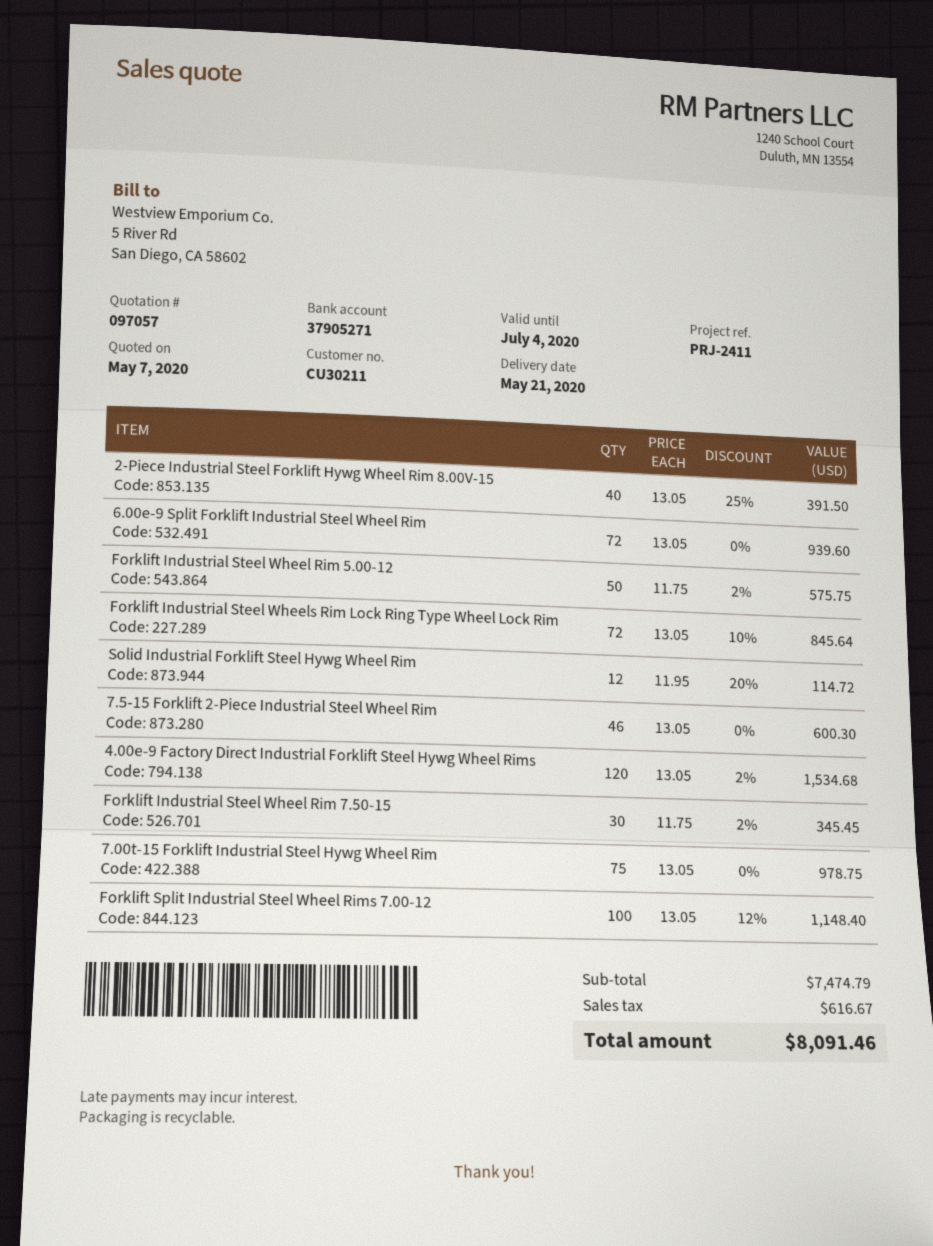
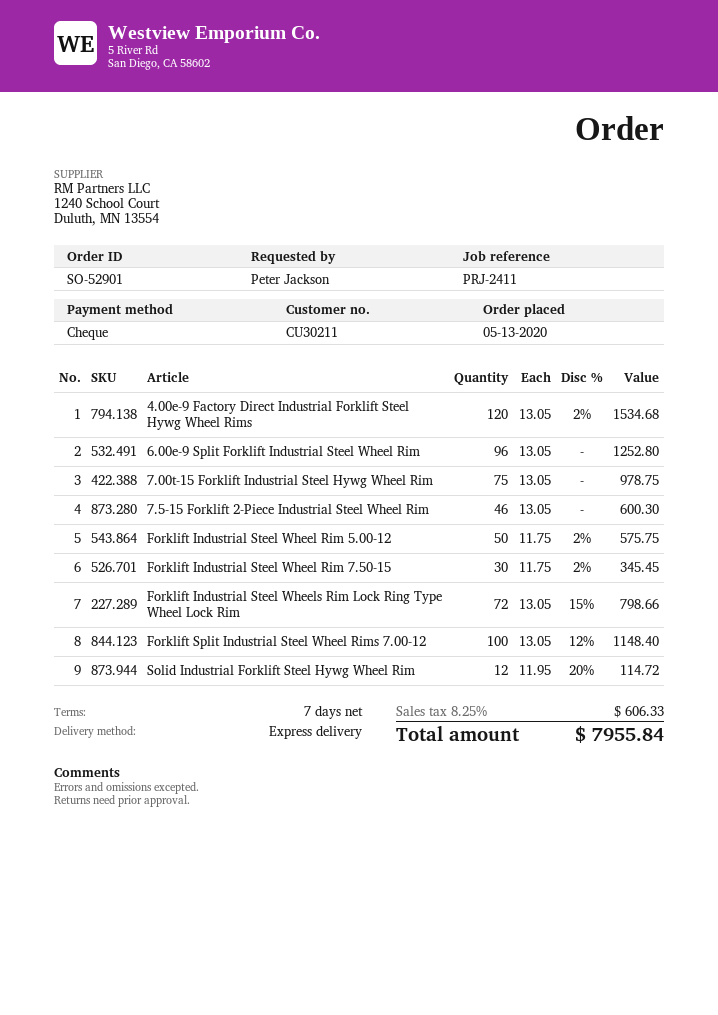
2-Piece Industrial Steel Forklift Hywg Wheel Rim 8.00V-15: 40 x 13.05 - 25% = 391.50 -> none
6.00e-9 Split Forklift Industrial Steel Wheel Rim: 72 x 13.05 = 939.60 -> 96 x 13.05 = 1252.80
Forklift Industrial Steel Wheels Rim Lock Ring Type Wheel Lock Rim: 72 x 13.05 - 10% = 845.64 -> 72 x 13.05 - 15% = 798.66
tax: 616.67 -> 606.33
total: 8091.46 -> 7955.84

